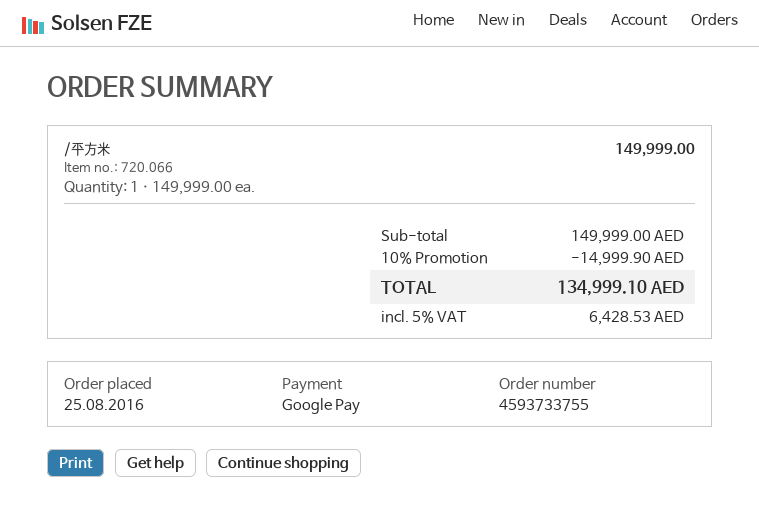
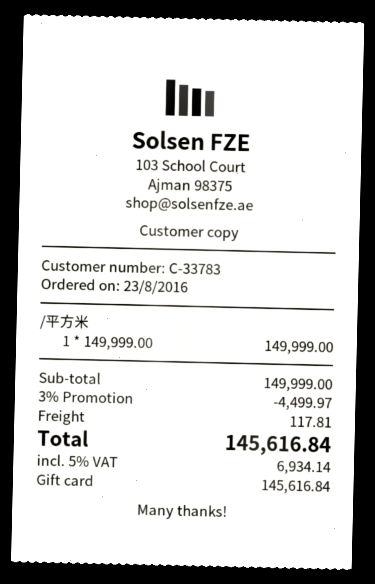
order date: 2016-08-25 -> 2016-08-23
payment method: Google Pay -> gift card
discount: 10% = 14999.90 -> 3% = 4499.97
shipping: none -> 117.81
tax: 5% = 6428.53 -> 5% = 6934.14
total: 134999.10 -> 145616.84

